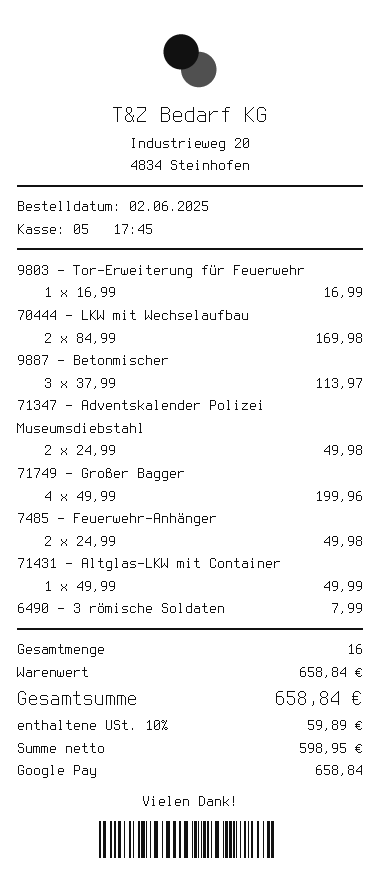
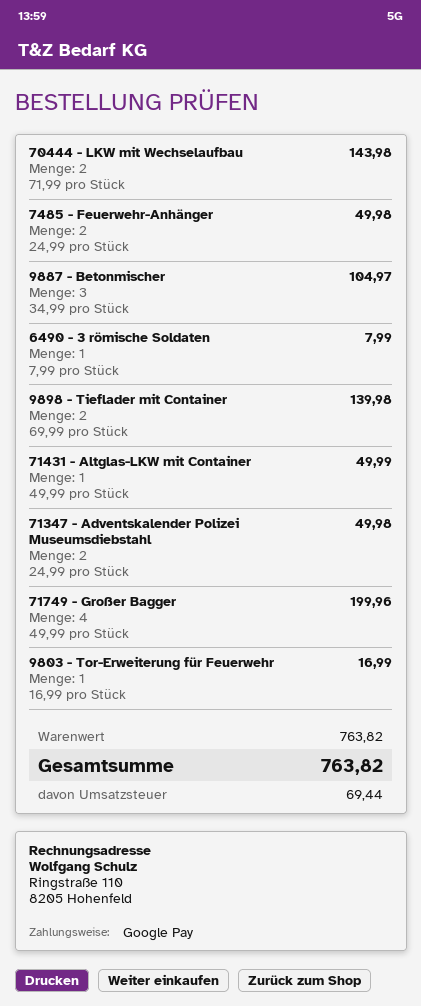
70444 - LKW mit Wechselaufbau: 2 x 84.99 = 169.98 -> 2 x 71.99 = 143.98
9887 - Betonmischer: 3 x 37.99 = 113.97 -> 3 x 34.99 = 104.97
9898 - Tieflader mit Container: none -> 2 x 69.99 = 139.98
subtotal: 658.84 -> 763.82
tax: 59.89 -> 69.44
total: 658.84 -> 763.82

